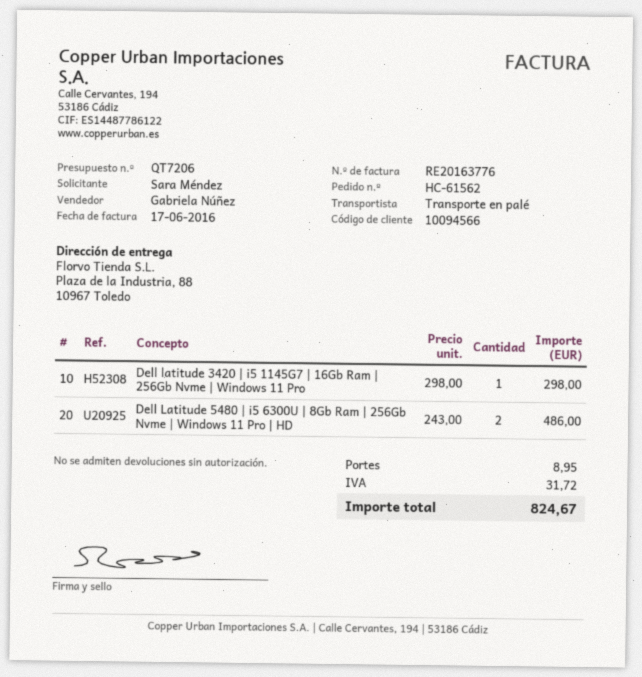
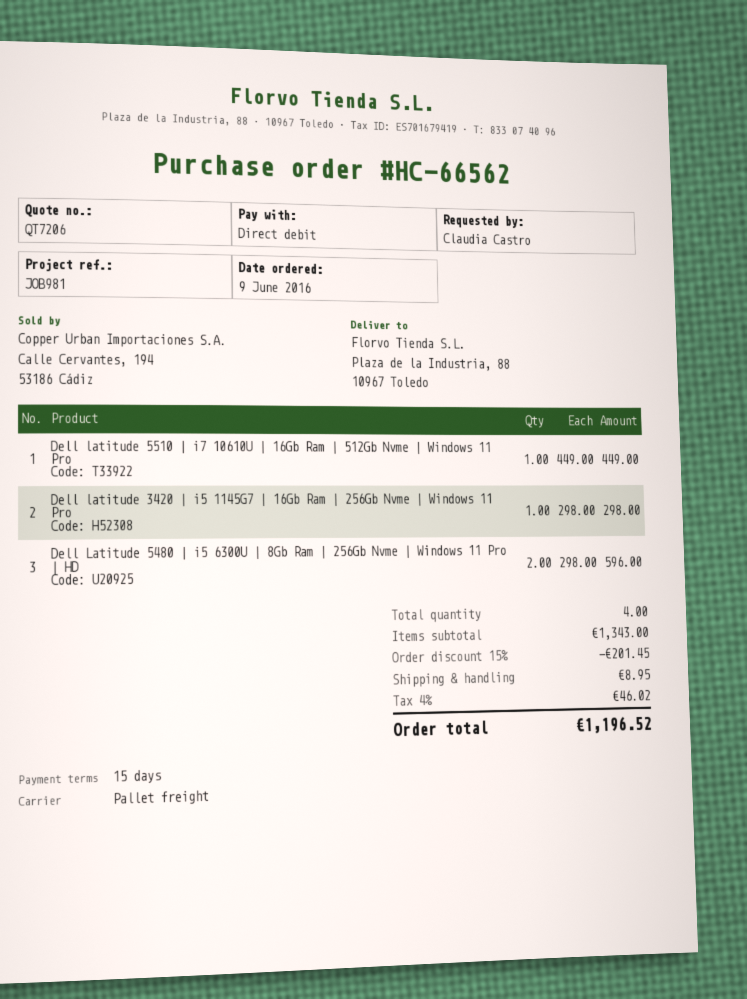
order number: HC-61562 -> HC-66562
ordered by: Sara Méndez -> Claudia Castro
Dell Latitude 5480 | i5 6300U | 8Gb Ram | 256Gb Nvme | Windows 11 Pro | HD: 2 x 243.00 = 486.00 -> 2 x 298.00 = 596.00
Dell latitude 5510 | i7 10610U | 16Gb Ram | 512Gb Nvme | Windows 11 Pro: none -> 1 x 449.00 = 449.00
discount: none -> 15% = 201.45
tax: 31.72 -> 46.02
total: 824.67 -> 1196.52

